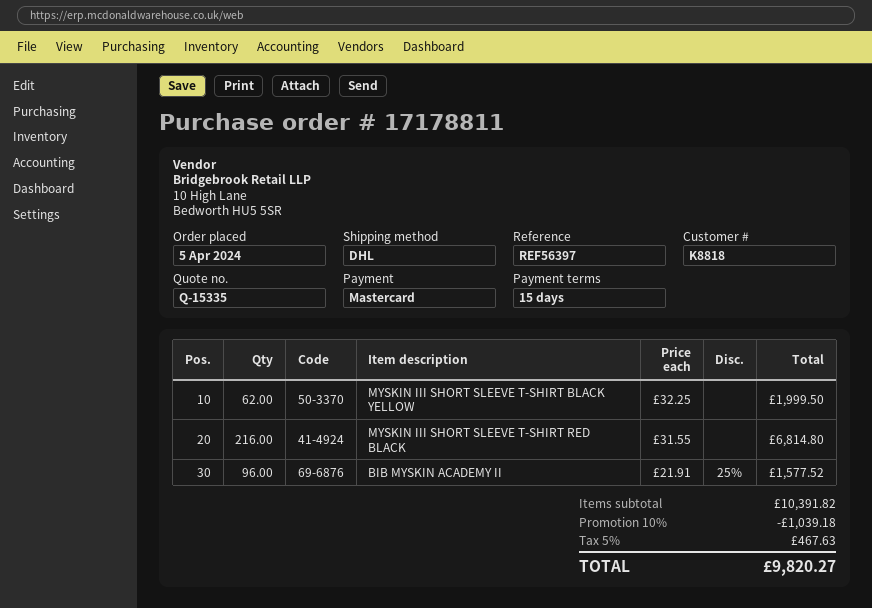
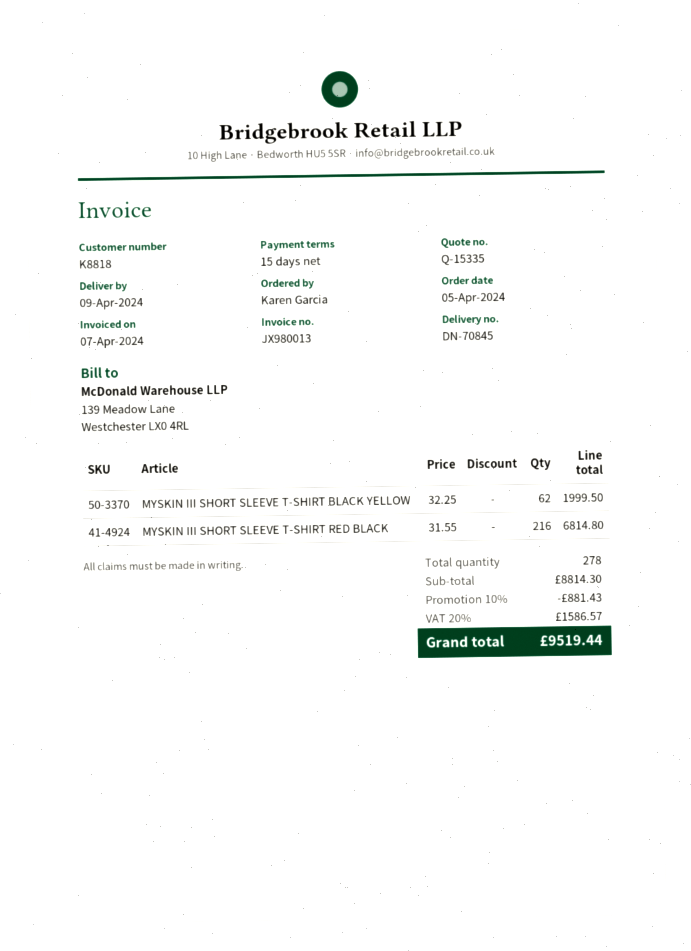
BIB MYSKIN ACADEMY II: 96 x 21.91 - 25% = 1577.52 -> none
subtotal: 10391.82 -> 8814.30
discount: 10% = 1039.18 -> 10% = 881.43
tax: 5% = 467.63 -> 20% = 1586.57
total: 9820.27 -> 9519.44

